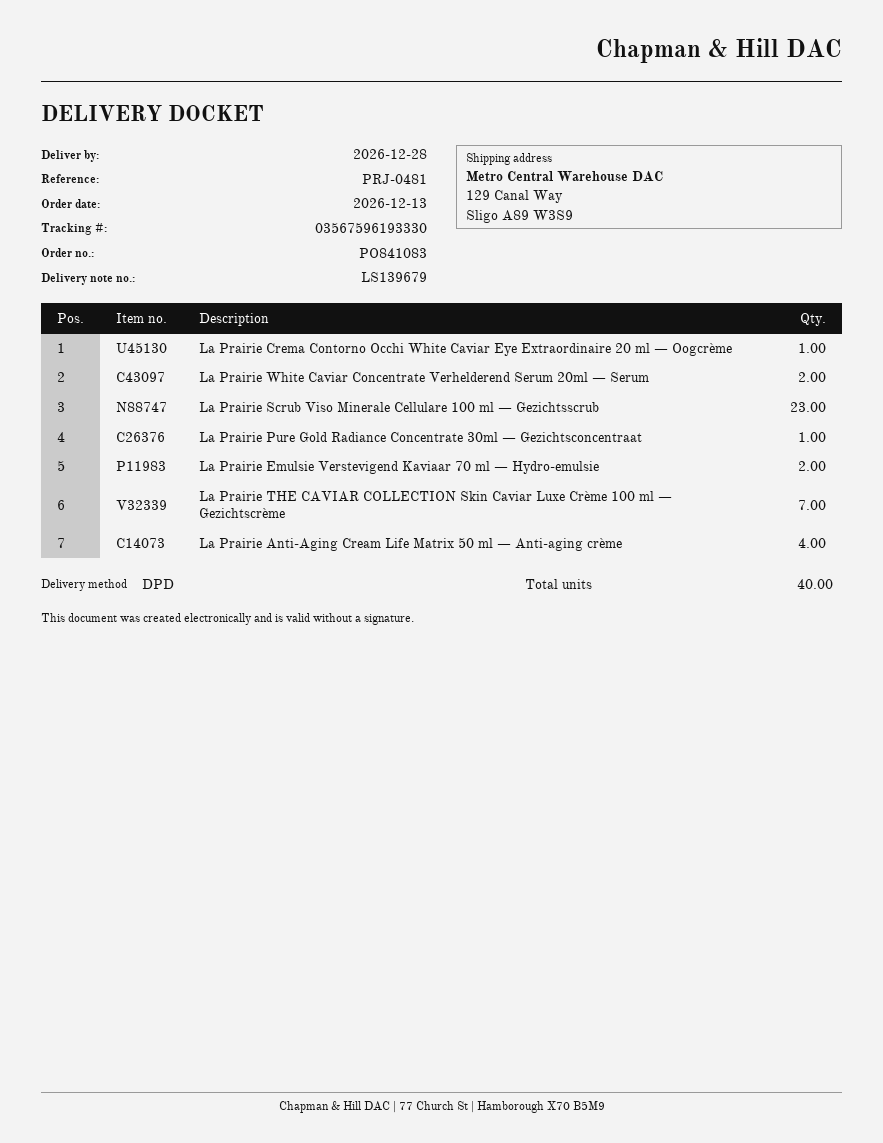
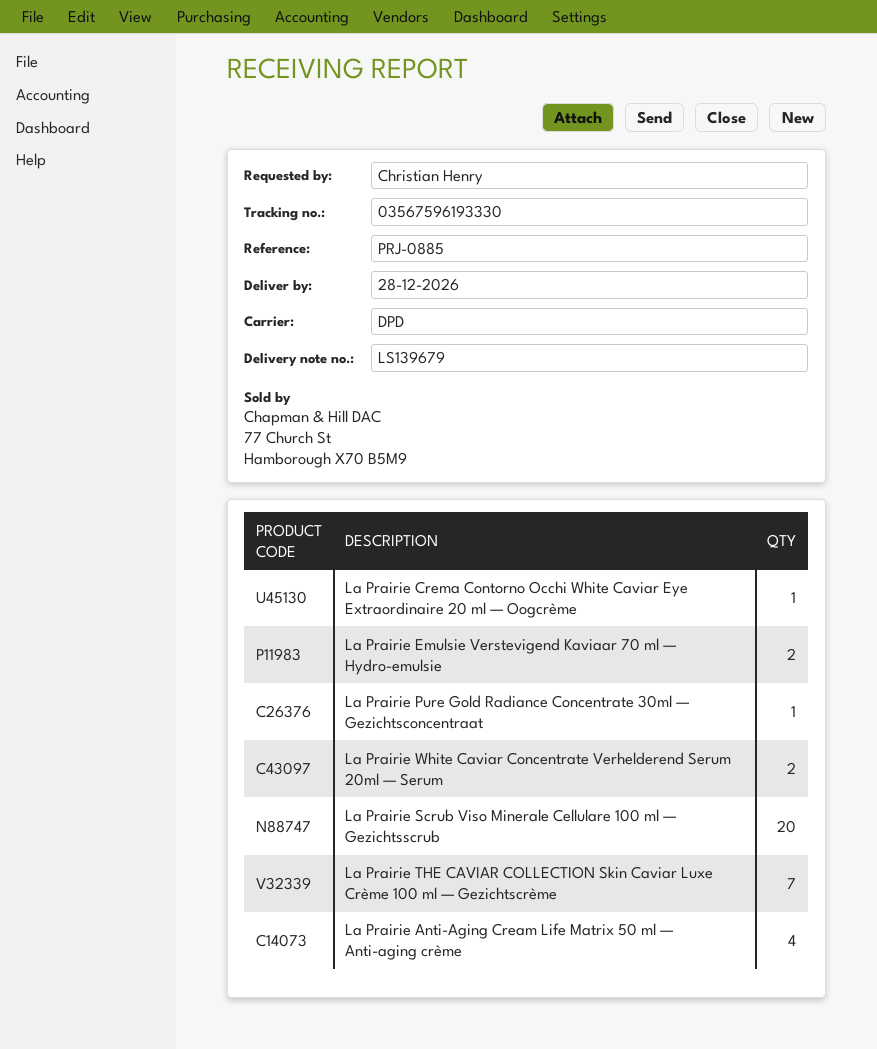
reference: PRJ-0481 -> PRJ-0885
La Prairie Scrub Viso Minerale Cellulare 100 ml — Gezichtsscrub: 23 -> 20

